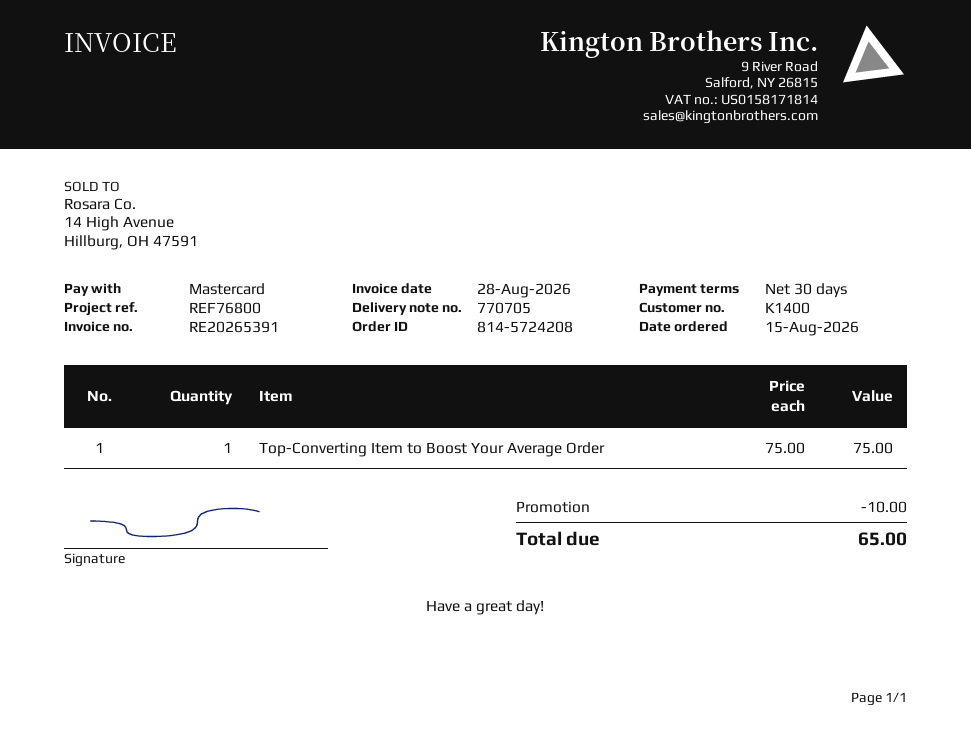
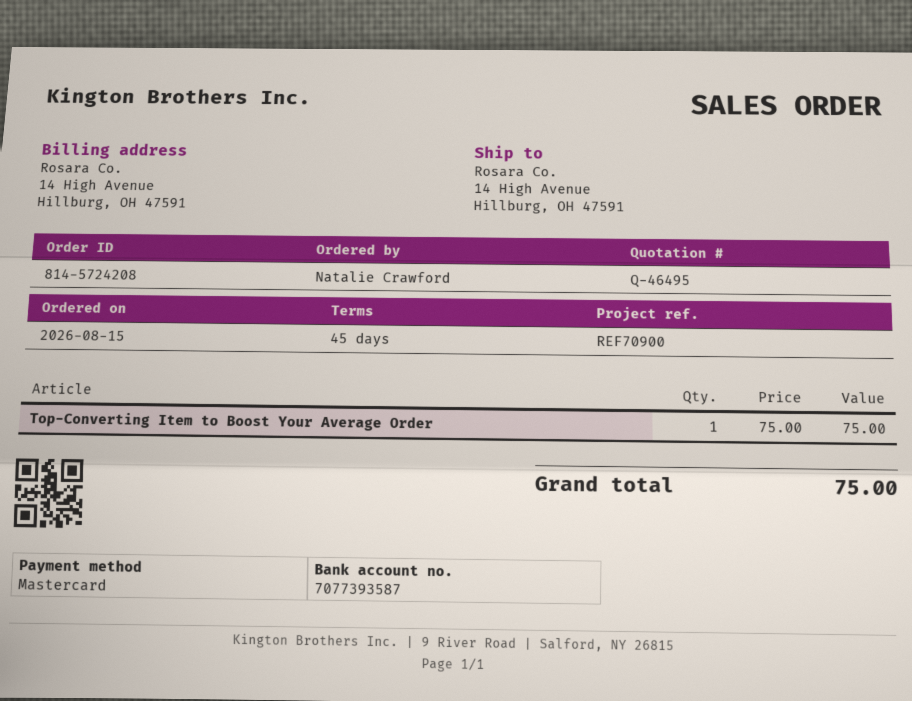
payment terms: 30 days -> 45 days
reference: REF76800 -> REF70900
discount: 10.00 -> none
total: 65.00 -> 75.00

